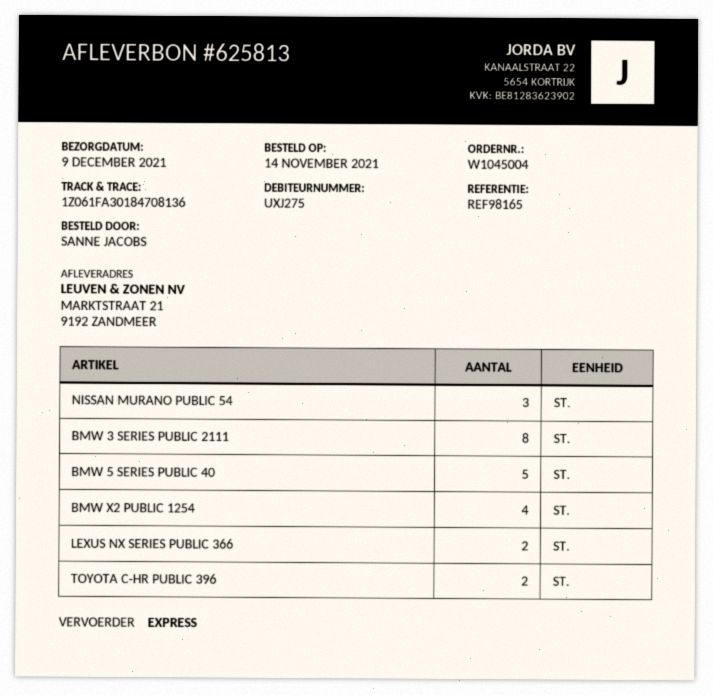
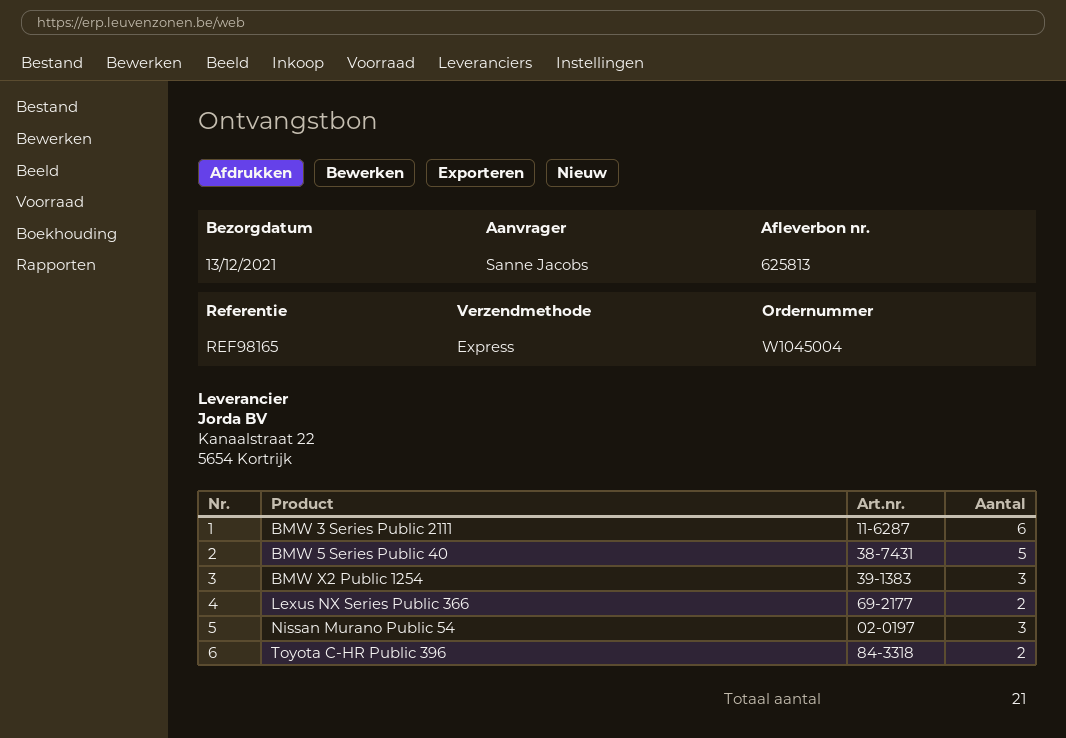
delivery date: 2021-12-09 -> 2021-12-13
BMW 3 SERIES PUBLIC 2111: 8 -> 6
BMW X2 PUBLIC 1254: 4 -> 3

